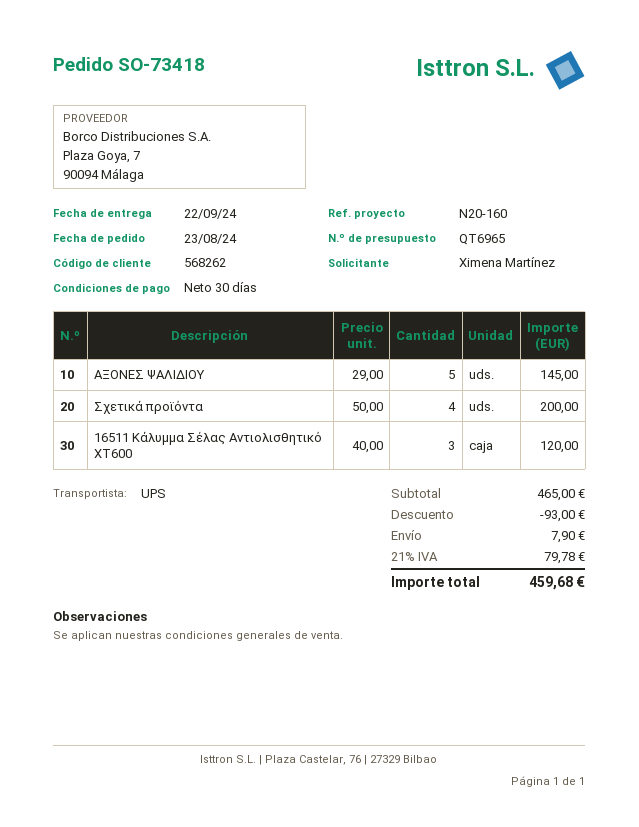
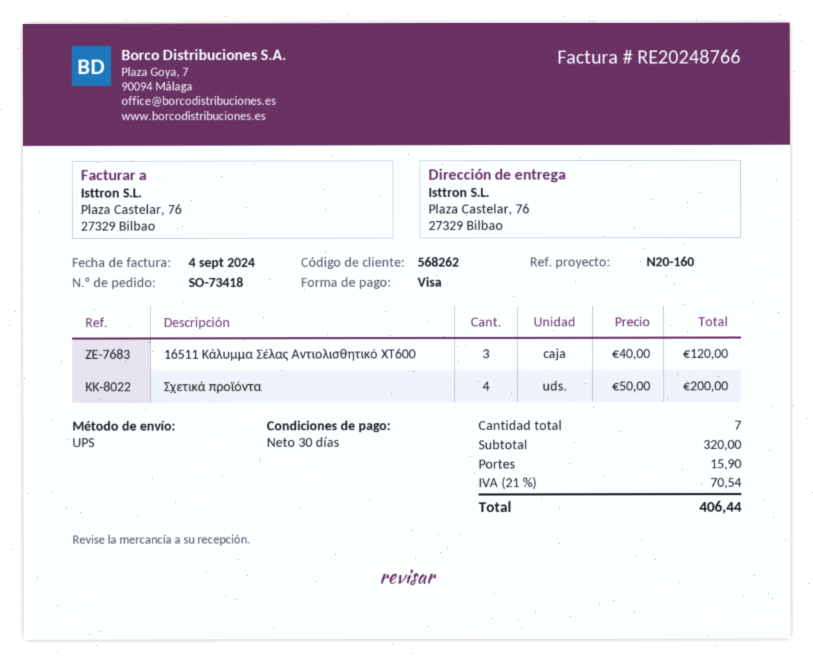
ΑΞΟΝΕΣ ΨΑΛΙΔΙΟΥ: 5 x 29.00 = 145.00 -> none
subtotal: 465.00 -> 320.00
discount: 93.00 -> none
shipping: 7.90 -> 15.90
tax: 21% = 79.78 -> 21% = 70.54
total: 459.68 -> 406.44

